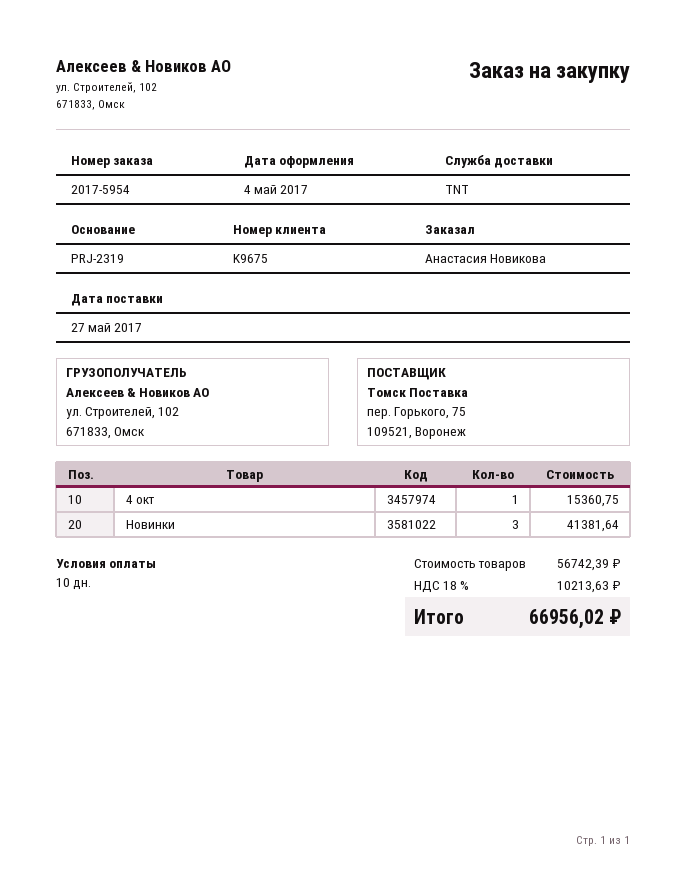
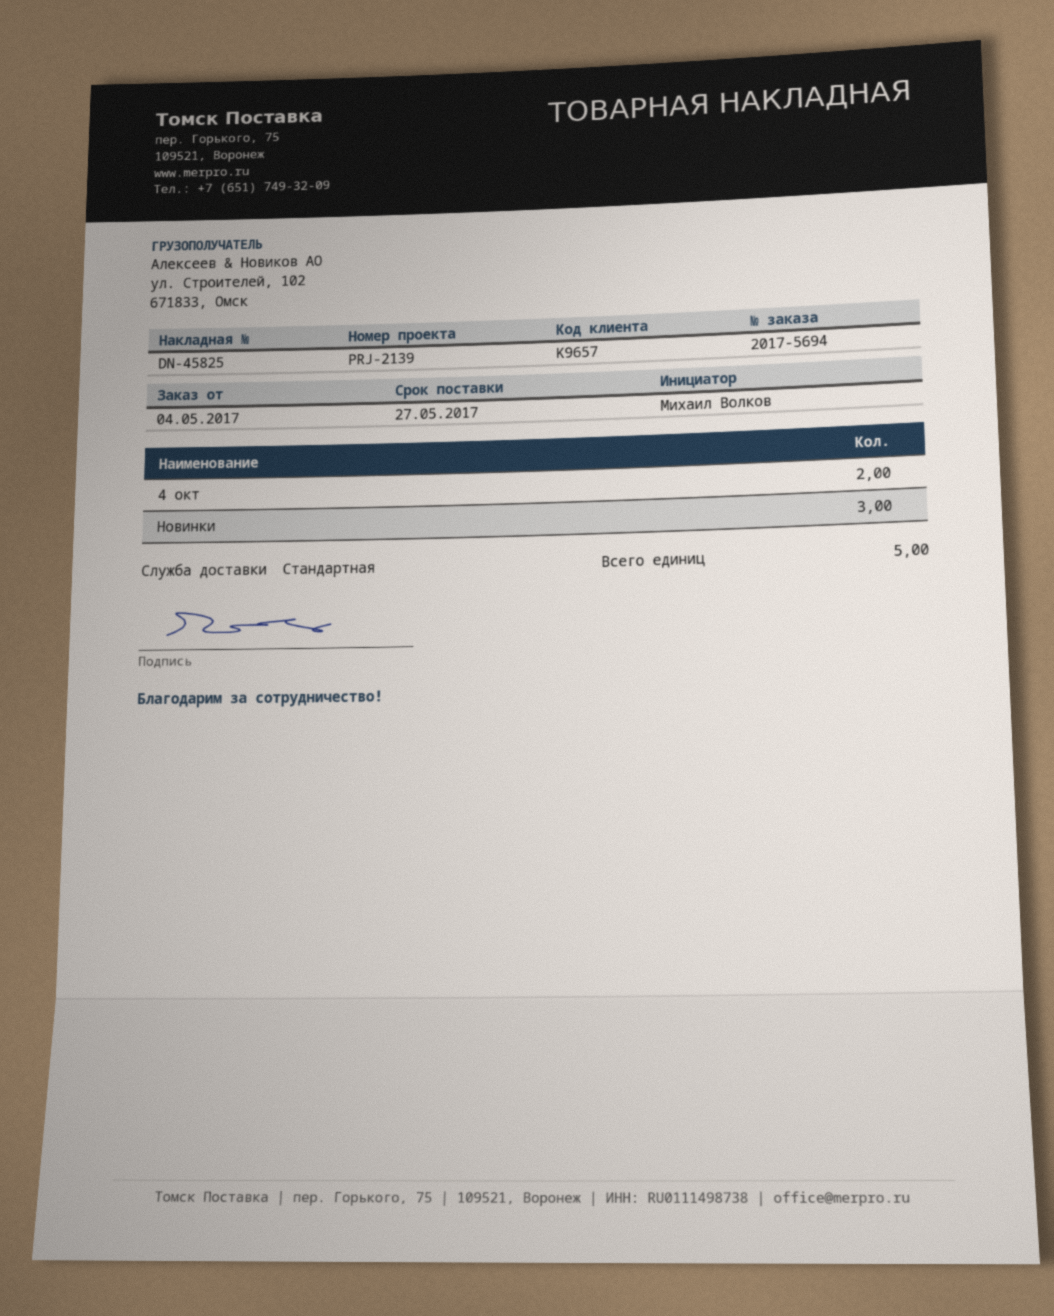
order number: 2017-5954 -> 2017-5694
customer number: K9675 -> K9657
reference: PRJ-2319 -> PRJ-2139
ordered by: Анастасия Новикова -> Михаил Волков
shipping method: TNT -> standard
4 окт: 1 -> 2

